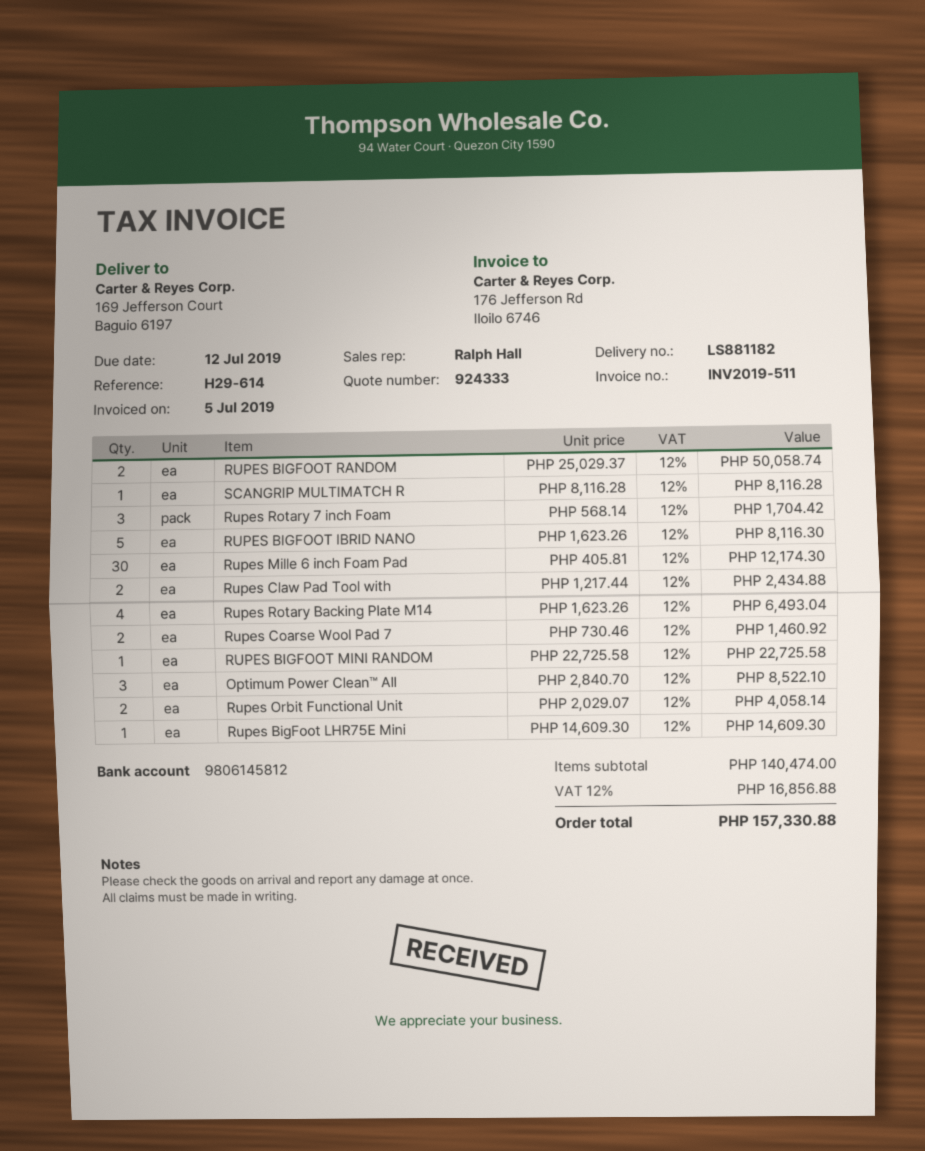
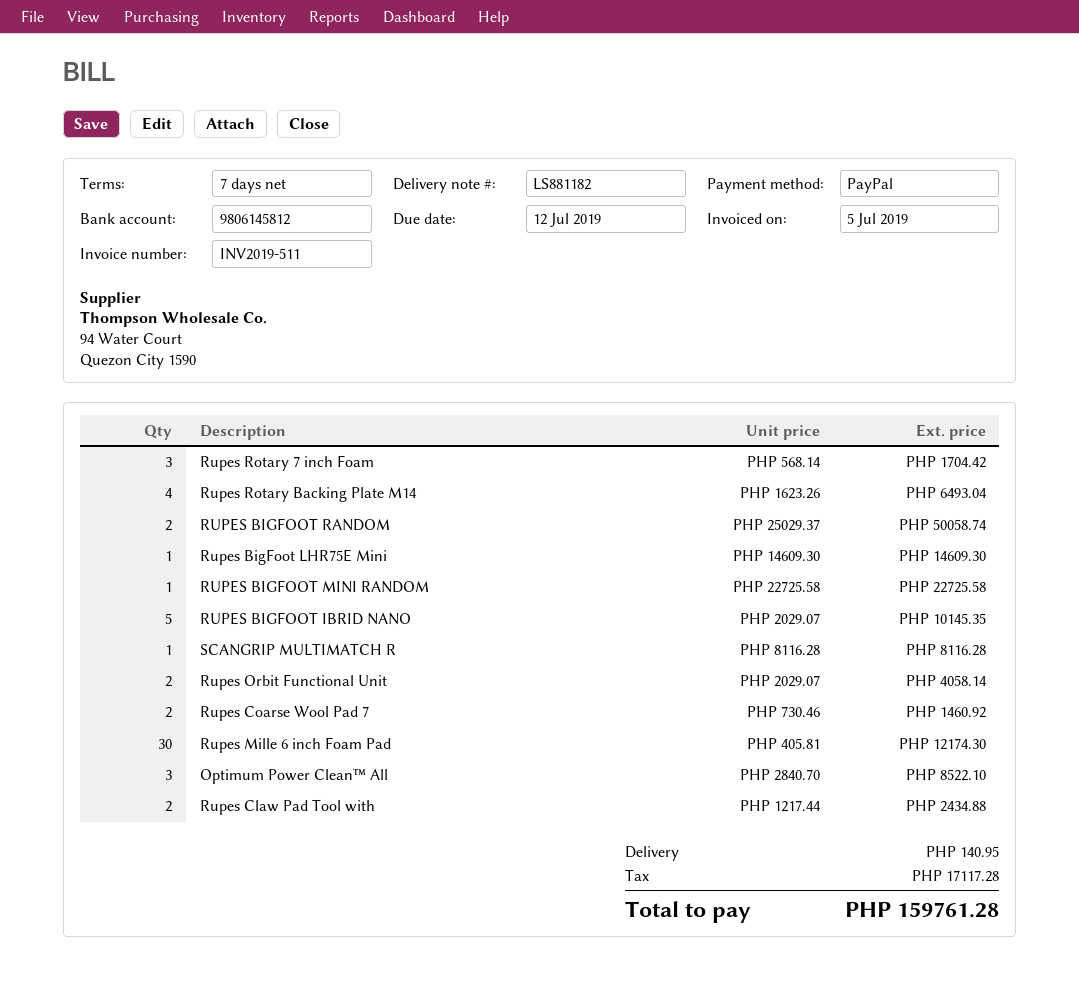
RUPES BIGFOOT IBRID NANO: 5 x 1623.26 = 8116.30 -> 5 x 2029.07 = 10145.35
shipping: none -> 140.95
tax: 16856.88 -> 17117.28
total: 157330.88 -> 159761.28

